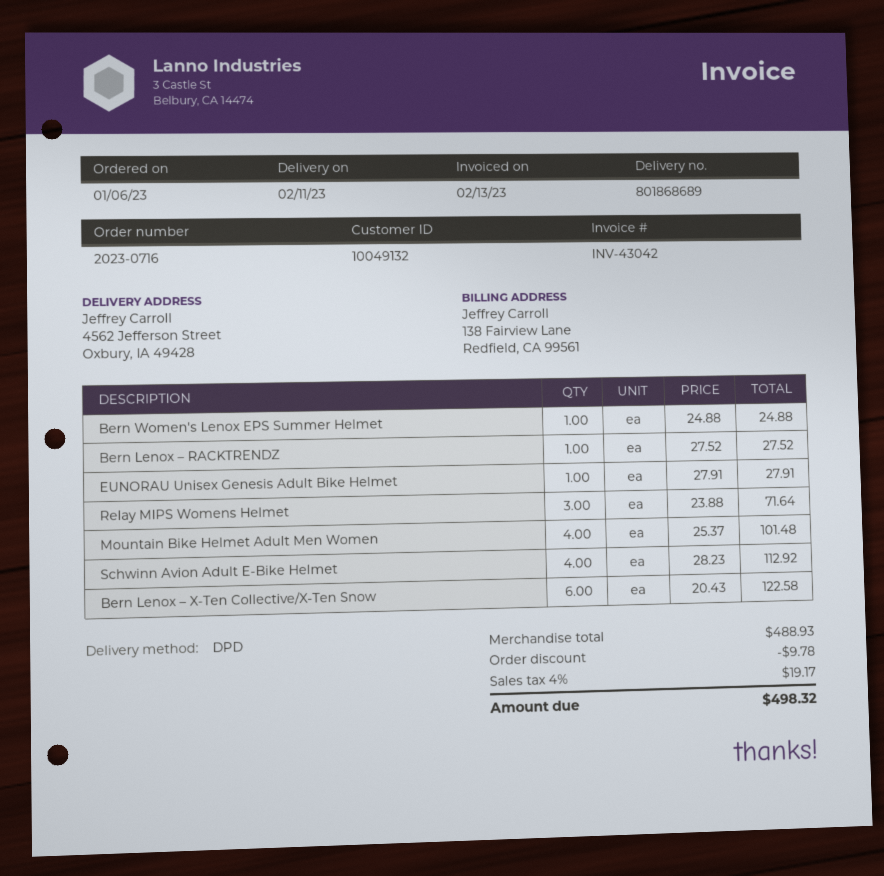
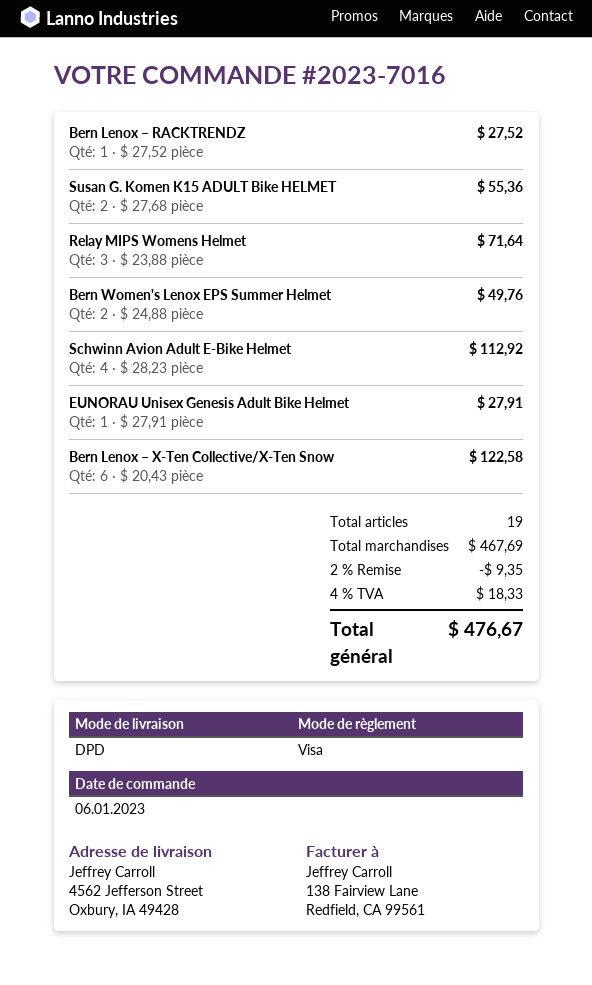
order number: 2023-0716 -> 2023-7016
Bern Women's Lenox EPS Summer Helmet: 1 x 24.88 = 24.88 -> 2 x 24.88 = 49.76
Mountain Bike Helmet Adult Men Women: 4 x 25.37 = 101.48 -> none
Susan G. Komen K15 ADULT Bike HELMET: none -> 2 x 27.68 = 55.36
subtotal: 488.93 -> 467.69
discount: 9.78 -> 9.35
tax: 4% = 19.17 -> 4% = 18.33
total: 498.32 -> 476.67

